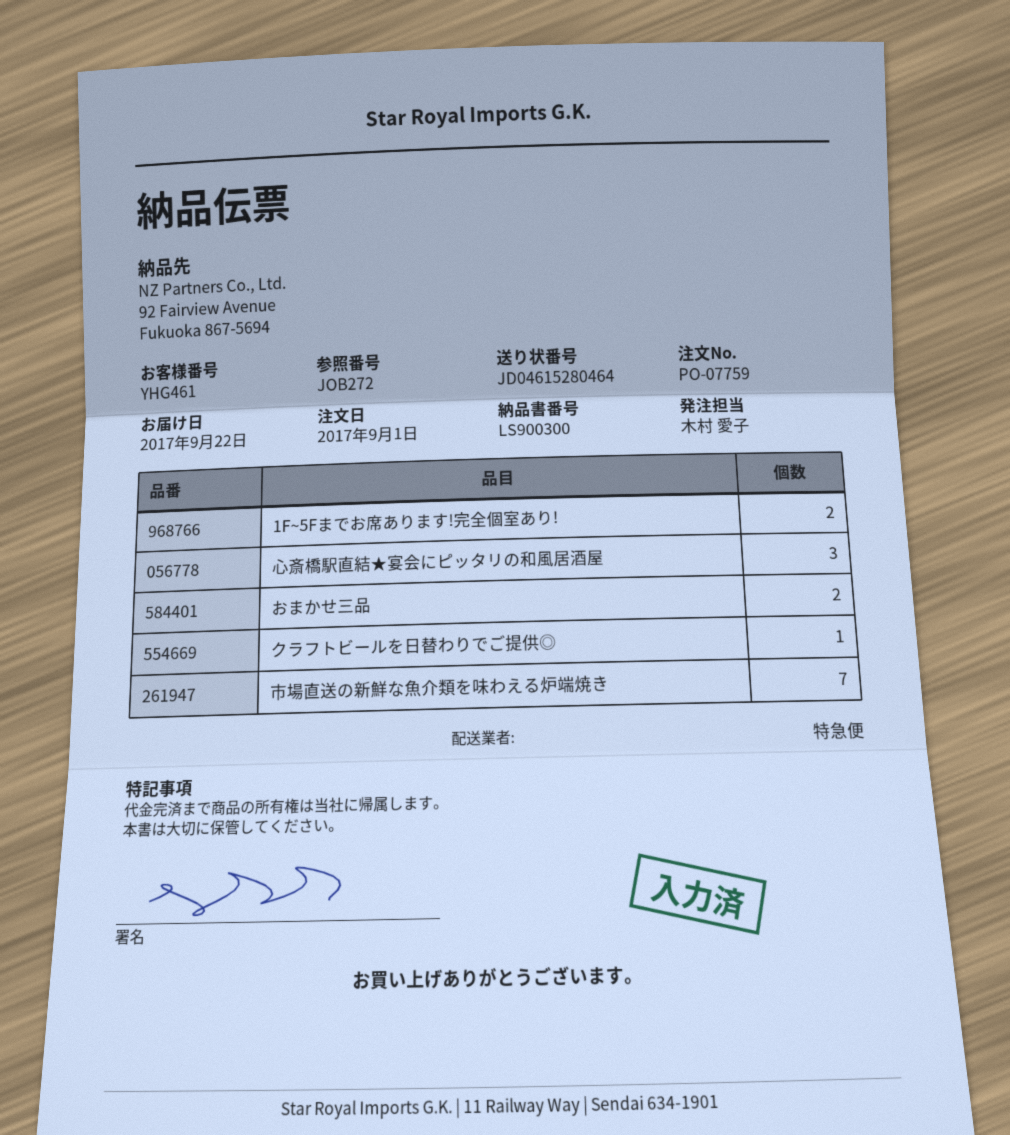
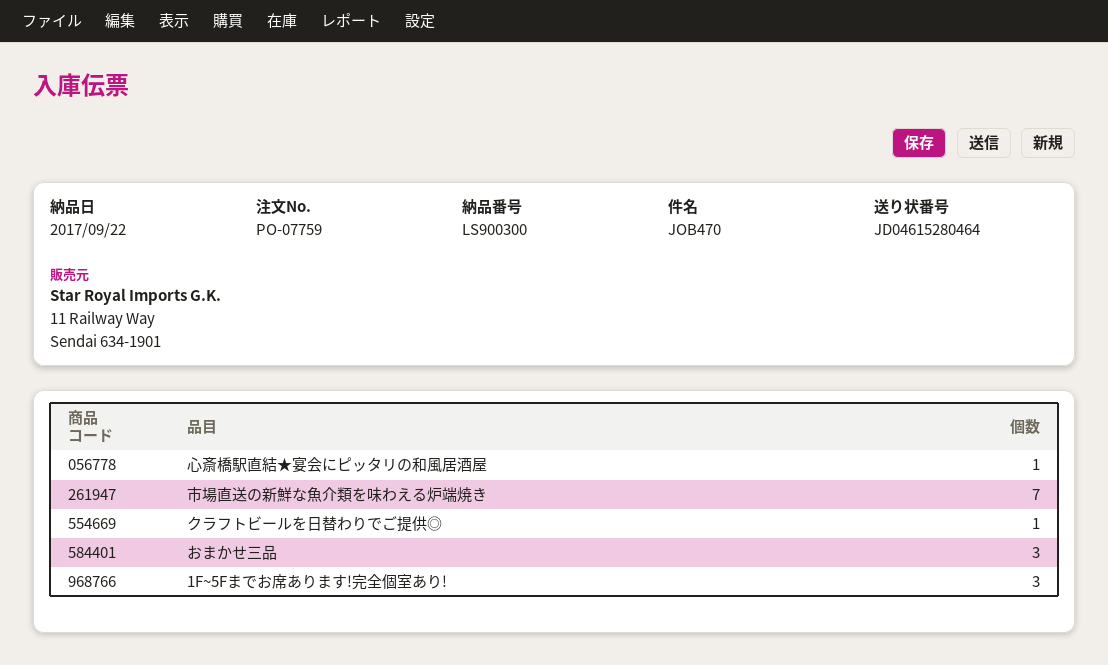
reference: JOB272 -> JOB470
1F~5Fまでお席あります!完全個室あり!: 2 -> 3
心斎橋駅直結★宴会にピッタリの和風居酒屋: 3 -> 1
おまかせ三品: 2 -> 3

